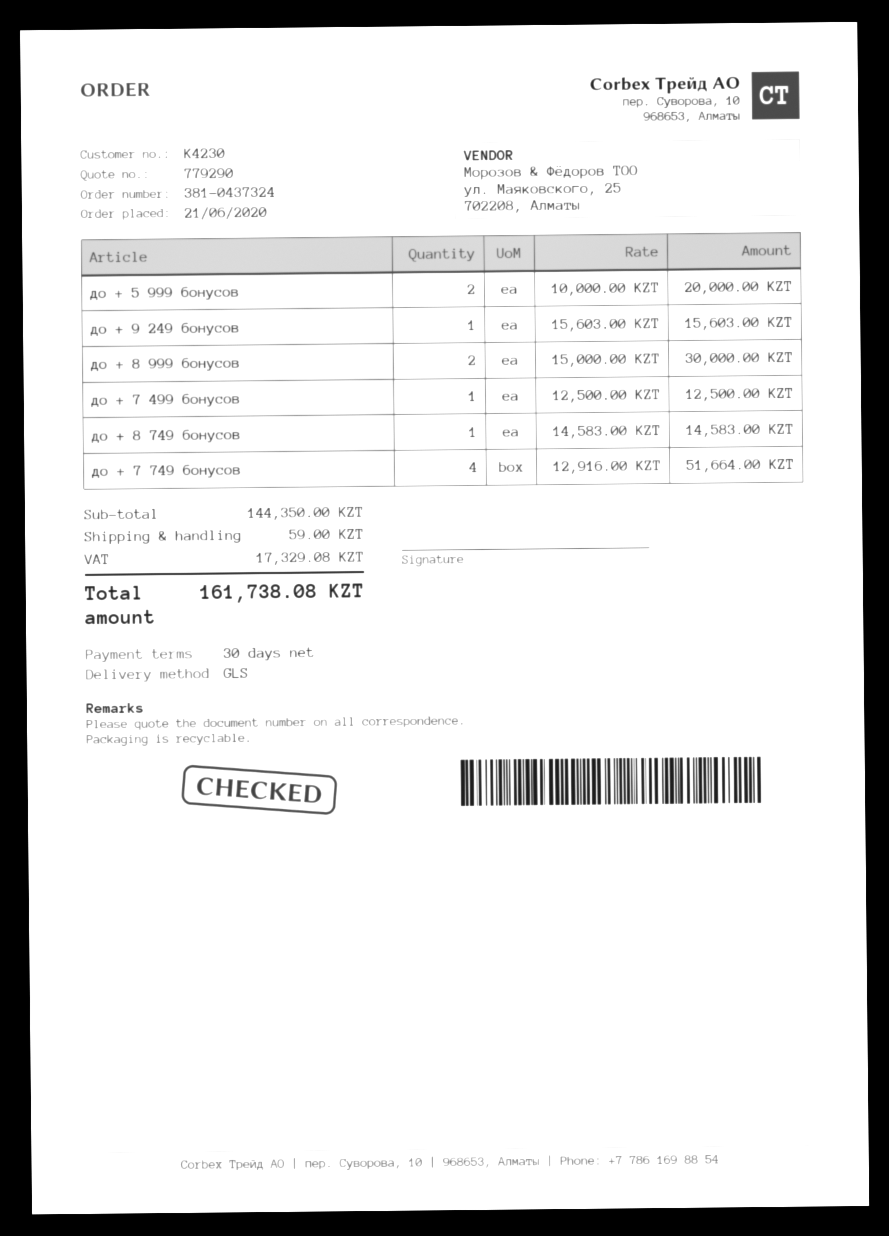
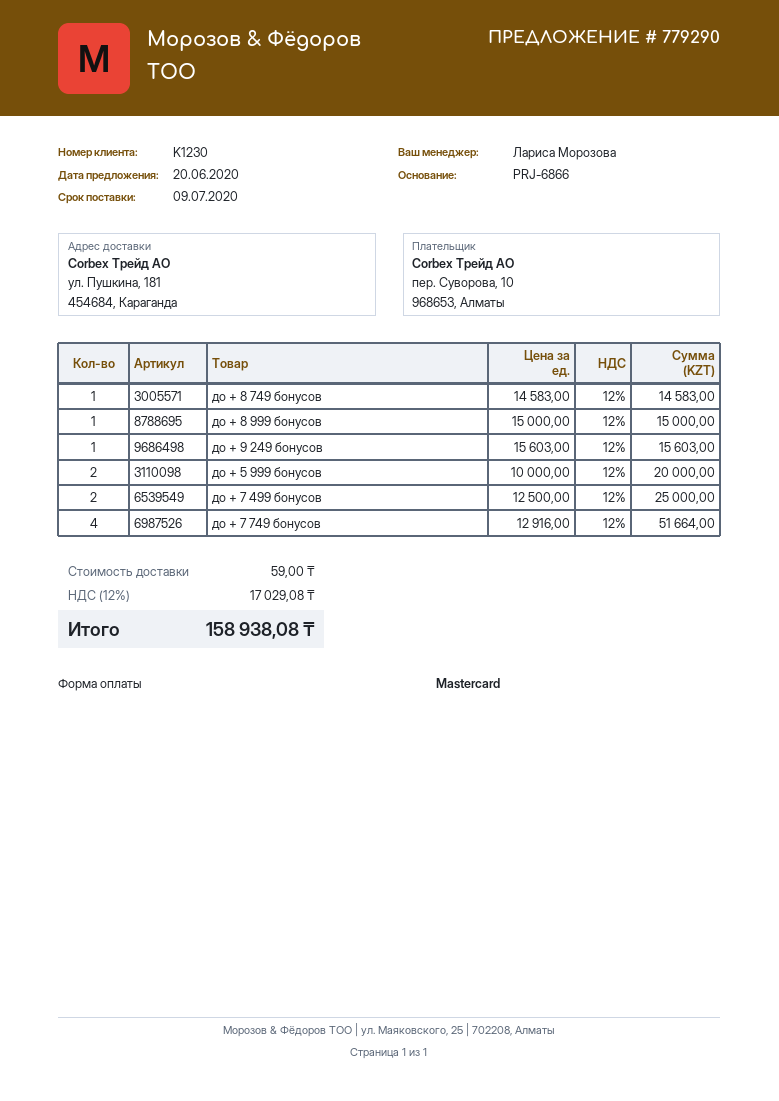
customer number: K4230 -> K1230
до + 8 999 бонусов: 2 x 15000.00 = 30000.00 -> 1 x 15000.00 = 15000.00
до + 7 499 бонусов: 1 x 12500.00 = 12500.00 -> 2 x 12500.00 = 25000.00
tax: 17329.08 -> 17029.08
total: 161738.08 -> 158938.08

